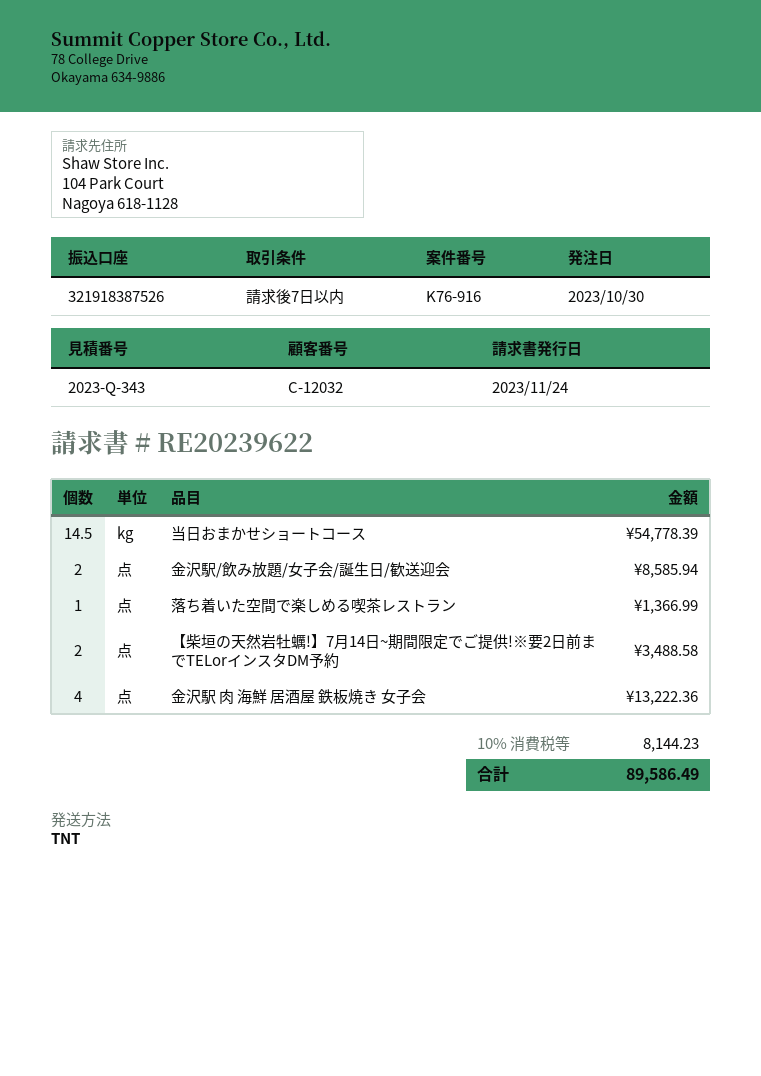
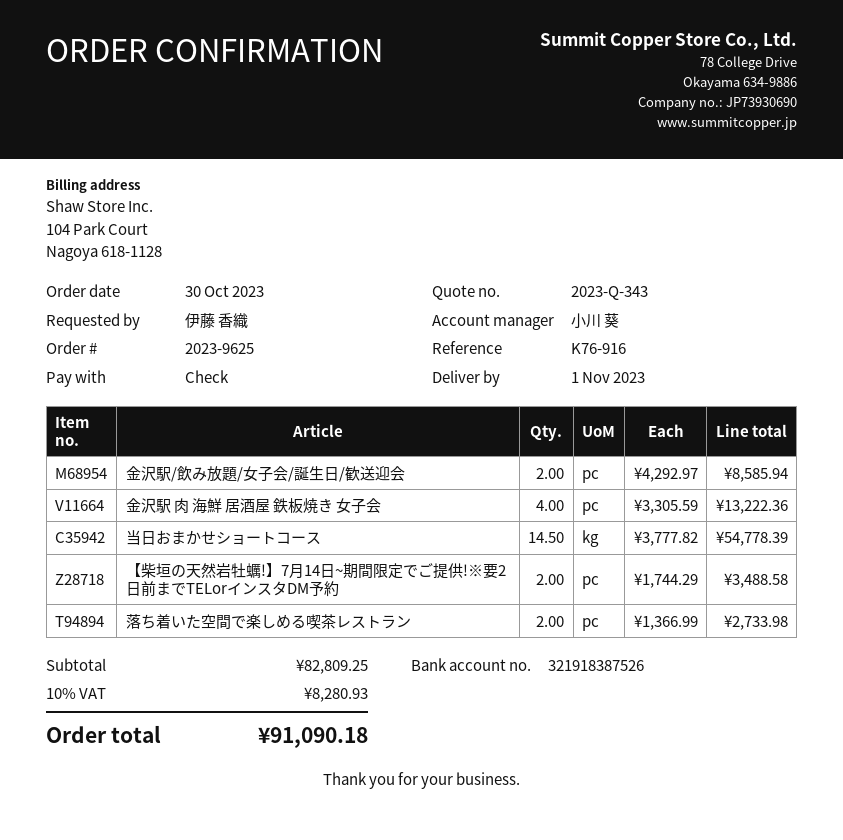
落ち着いた空間で楽しめる喫茶レストラン: 1 for 1366.99 -> 2 for 2733.98
tax: 10% = 8144.23 -> 10% = 8280.93
total: 89586.49 -> 91090.18

